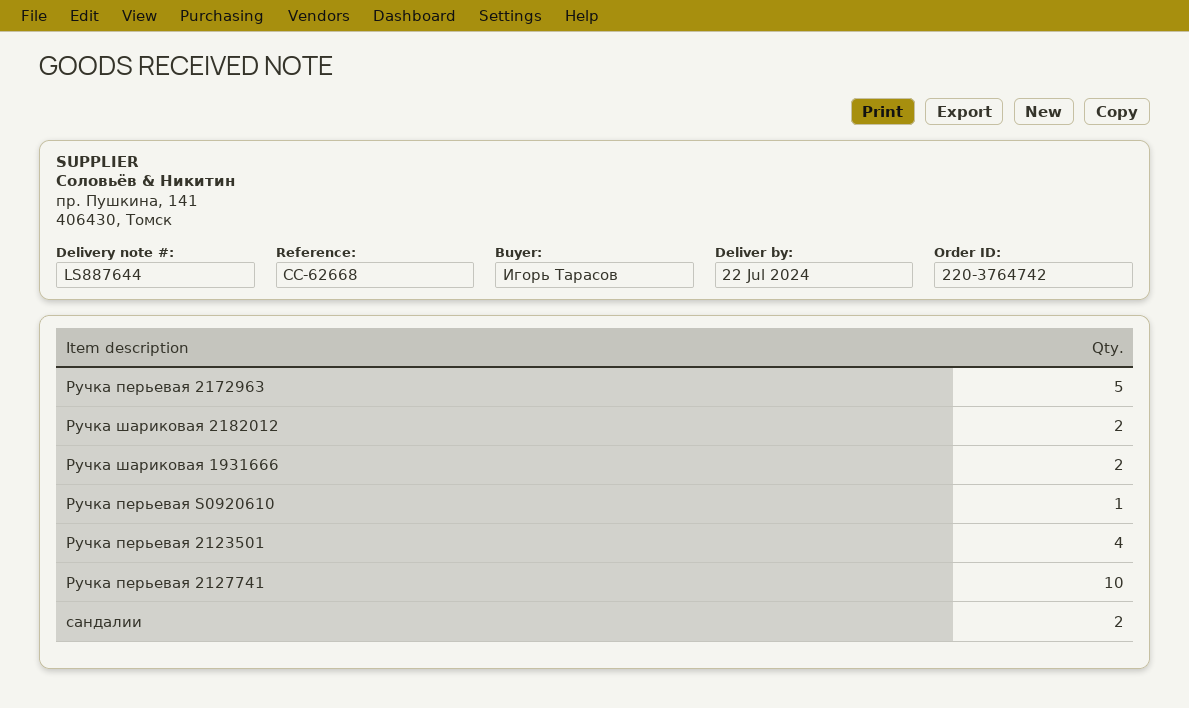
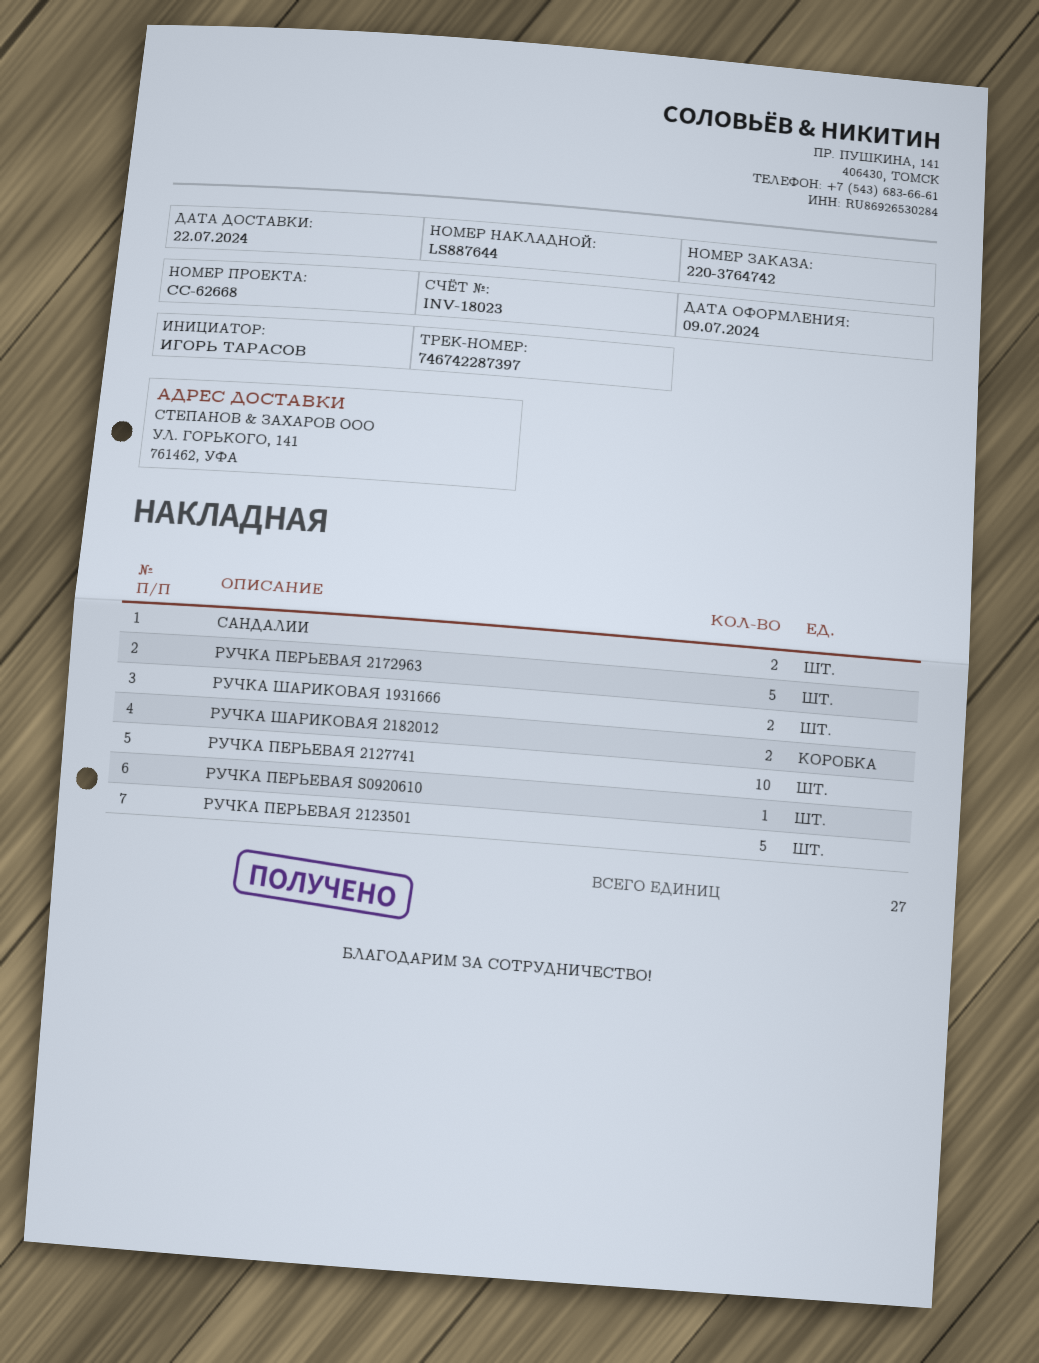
Ручка перьевая 2123501: 4 -> 5

